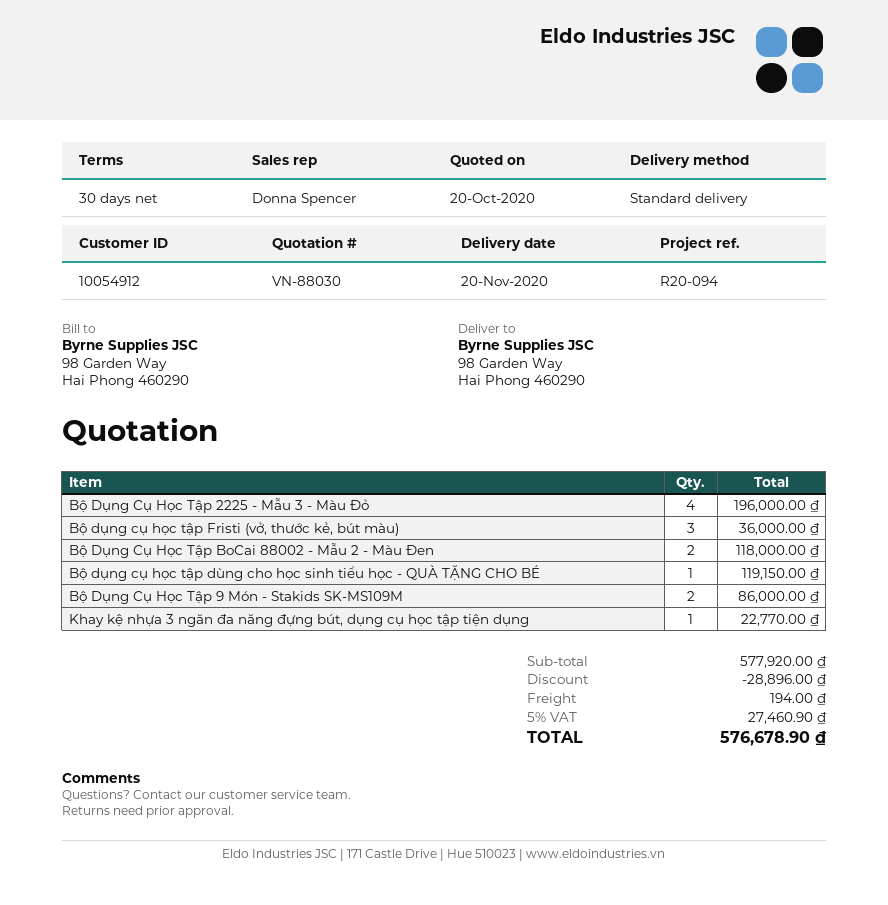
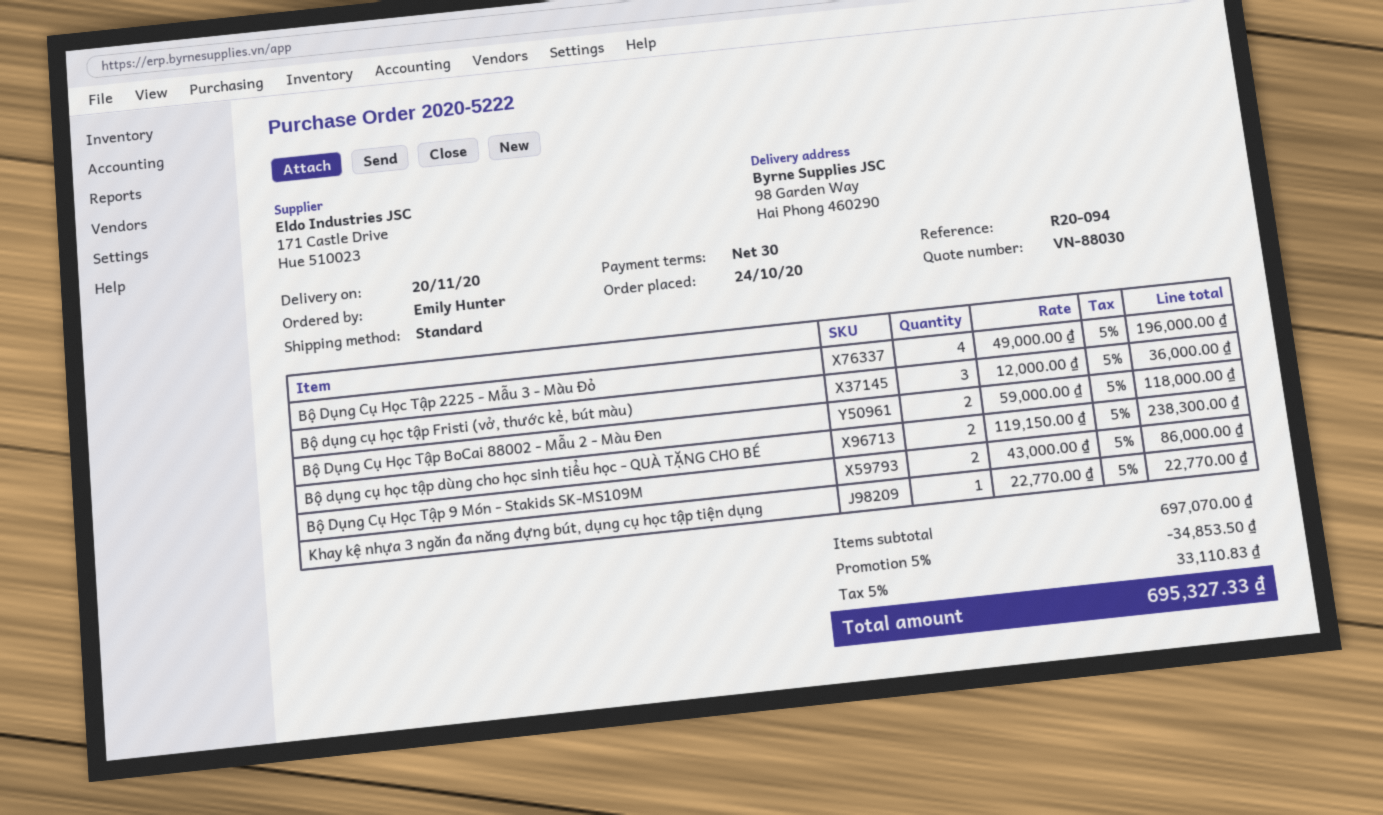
Bộ dụng cụ học tập dùng cho học sinh tiểu học - QUÀ TẶNG CHO BÉ: 1 for 119150.00 -> 2 for 238300.00
subtotal: 577920.00 -> 697070.00
discount: 28896.00 -> 34853.50
shipping: 194.00 -> none
tax: 5% = 27460.90 -> 5% = 33110.83
total: 576678.90 -> 695327.33

